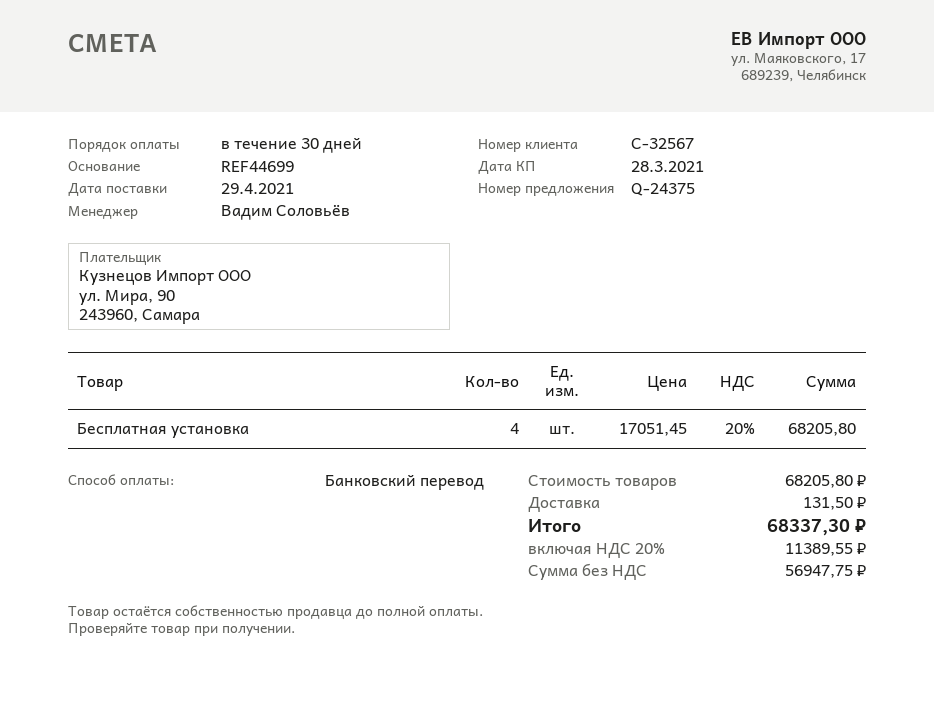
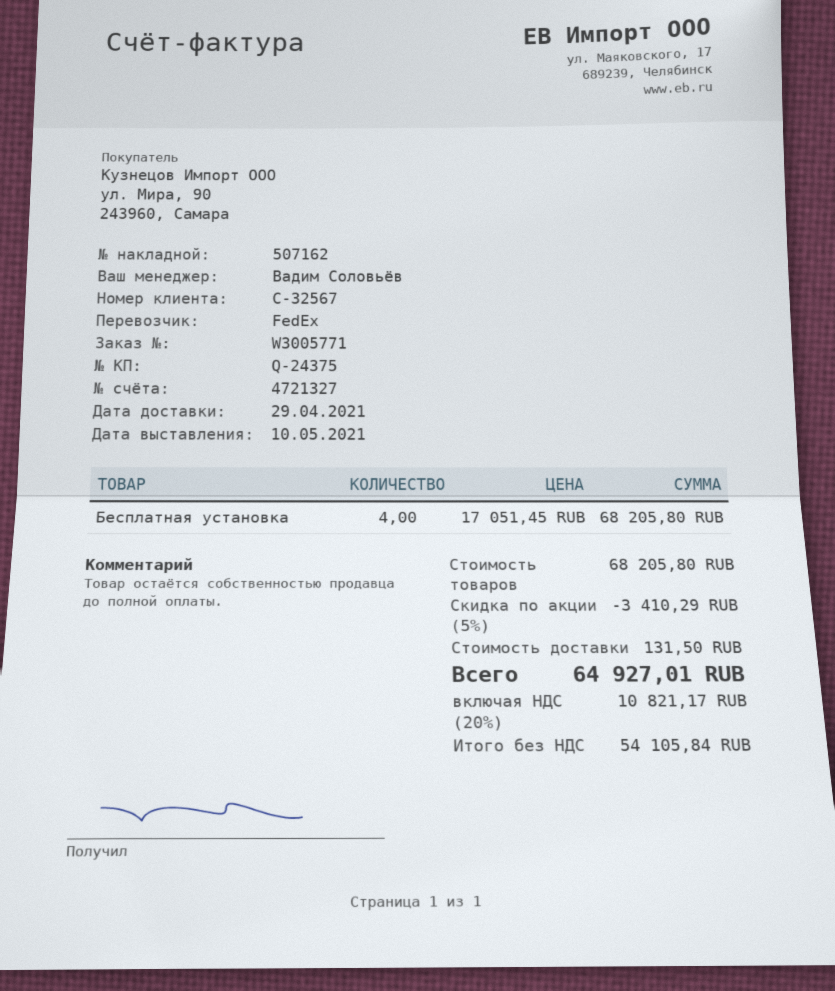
discount: none -> 5% = 3410.29
net: 56947.75 -> 54105.84
tax: 20% = 11389.55 -> 20% = 10821.17
total: 68337.30 -> 64927.01

